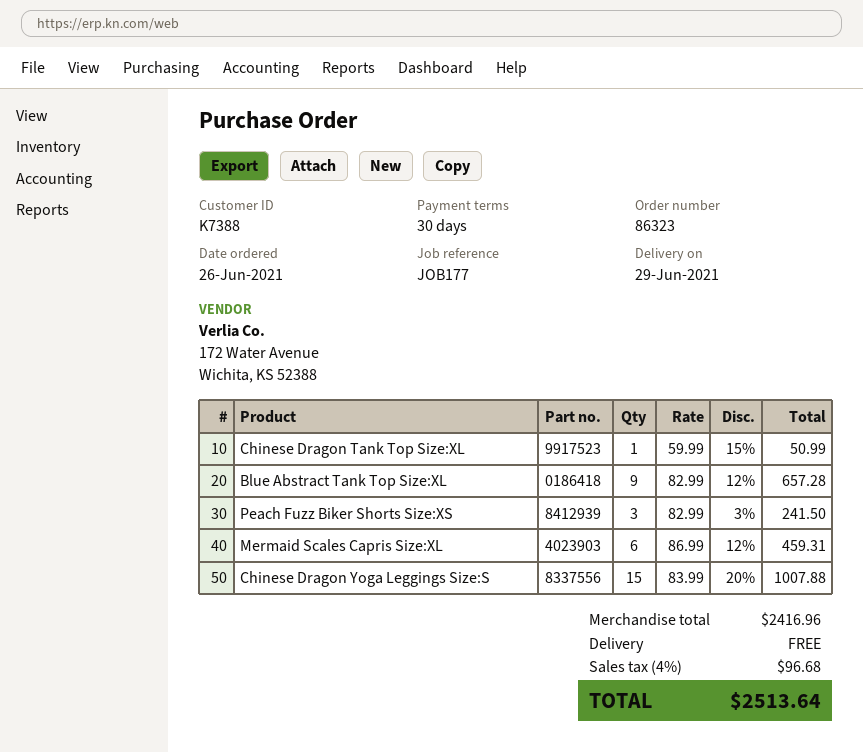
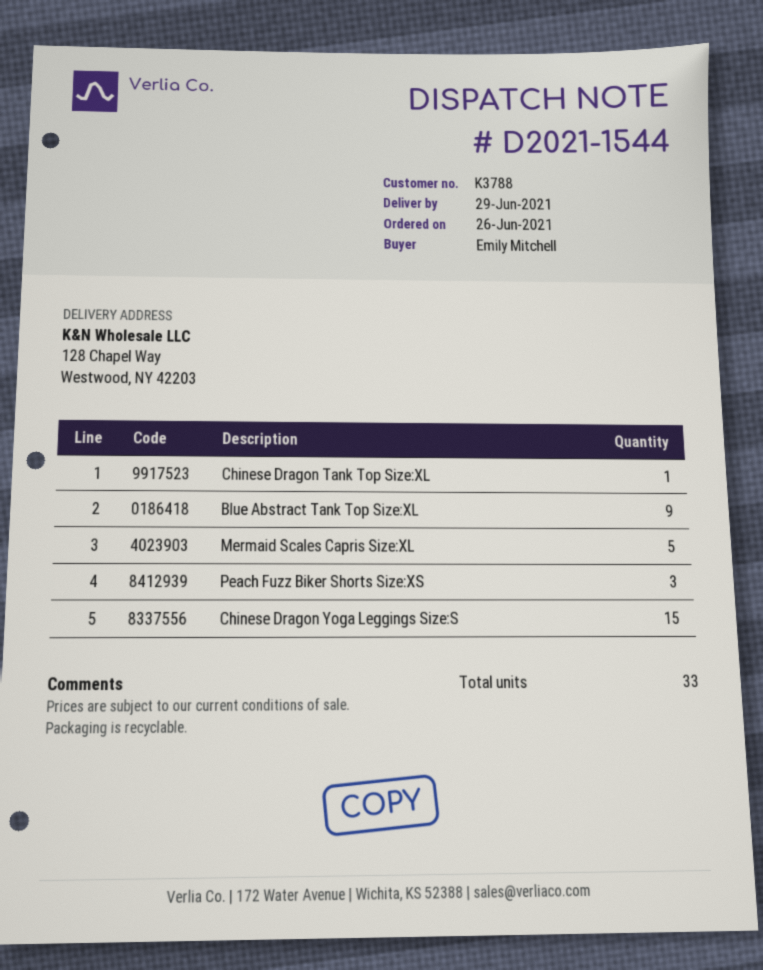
customer number: K7388 -> K3788
Mermaid Scales Capris Size:XL: 6 -> 5

